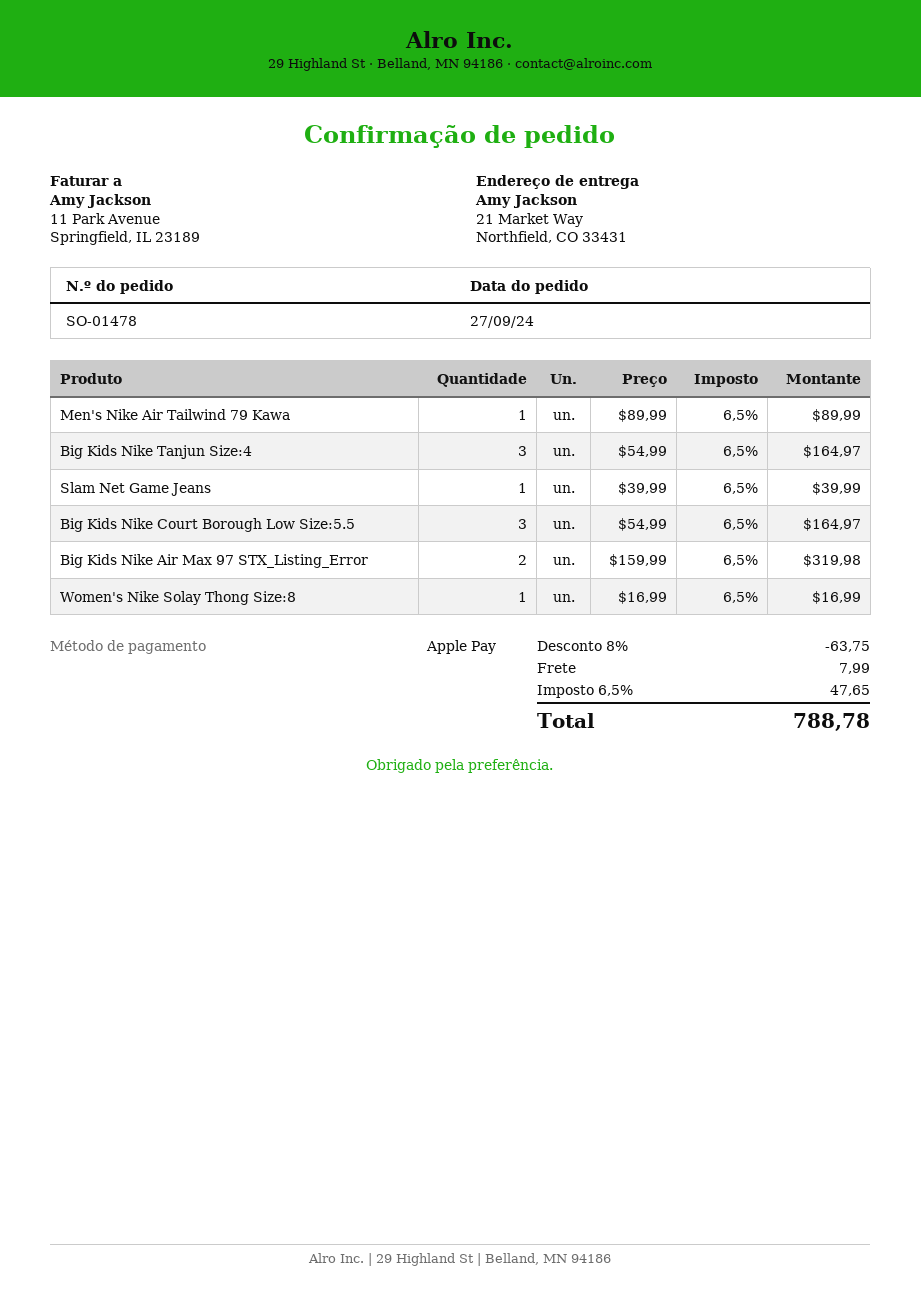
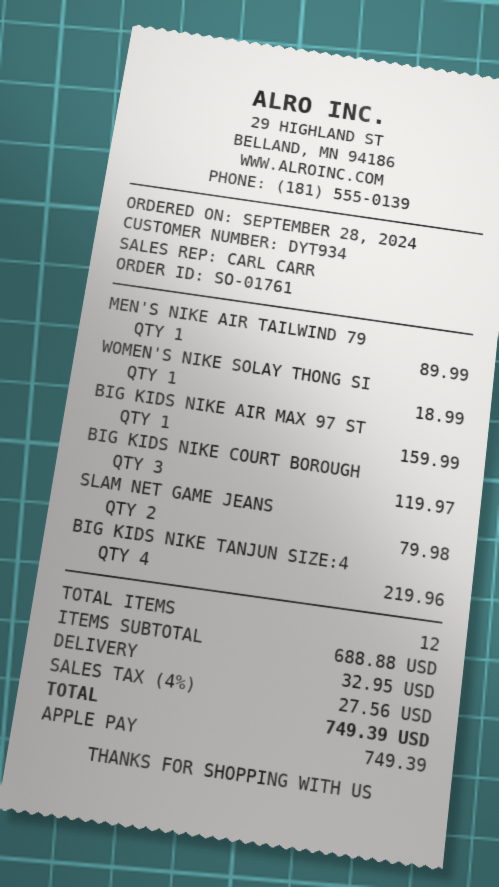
order number: SO-01478 -> SO-01761
order date: 2024-09-27 -> 2024-09-28
Big Kids Nike Tanjun Size:4: 3 for 164.97 -> 4 for 219.96
Slam Net Game Jeans: 1 for 39.99 -> 2 for 79.98
Big Kids Nike Court Borough Low Size:5.5: 3 for 164.97 -> 3 for 119.97
Big Kids Nike Air Max 97 STX_Listing_Error: 2 for 319.98 -> 1 for 159.99
Women's Nike Solay Thong Size:8: 1 for 16.99 -> 1 for 18.99
discount: 8% = 63.75 -> none
shipping: 7.99 -> 32.95
tax: 6.5% = 47.65 -> 4% = 27.56
total: 788.78 -> 749.39

